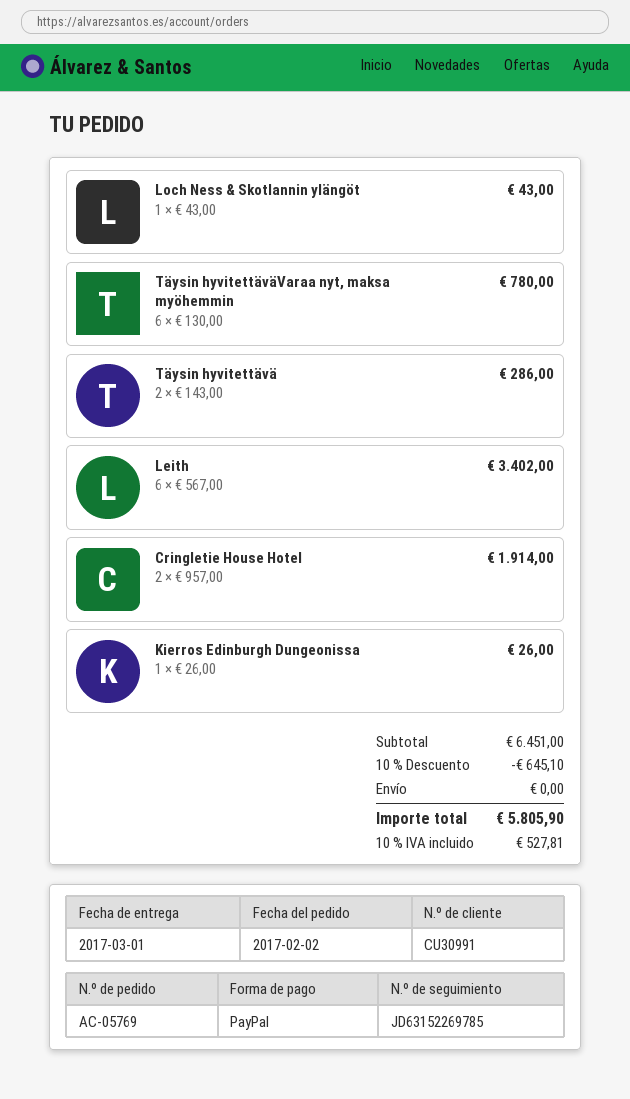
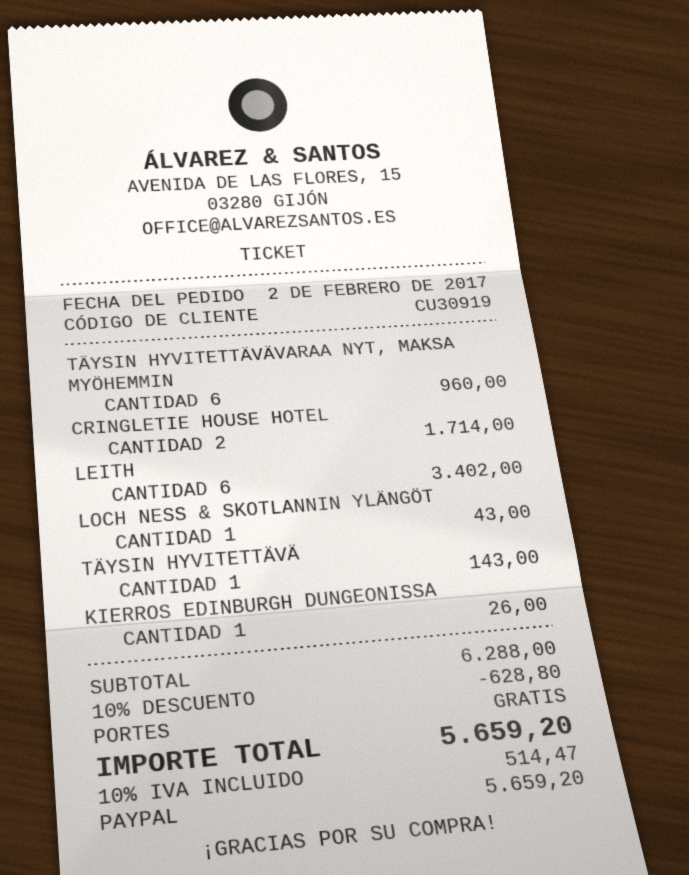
customer number: CU30991 -> CU30919
Täysin hyvitettäväVaraa nyt, maksa myöhemmin: 6 for 780.00 -> 6 for 960.00
Täysin hyvitettävä: 2 for 286.00 -> 1 for 143.00
Cringletie House Hotel: 2 for 1914.00 -> 2 for 1714.00
subtotal: 6451.00 -> 6288.00
discount: 10% = 645.10 -> 10% = 628.80
tax: 10% = 527.81 -> 10% = 514.47
total: 5805.90 -> 5659.20

